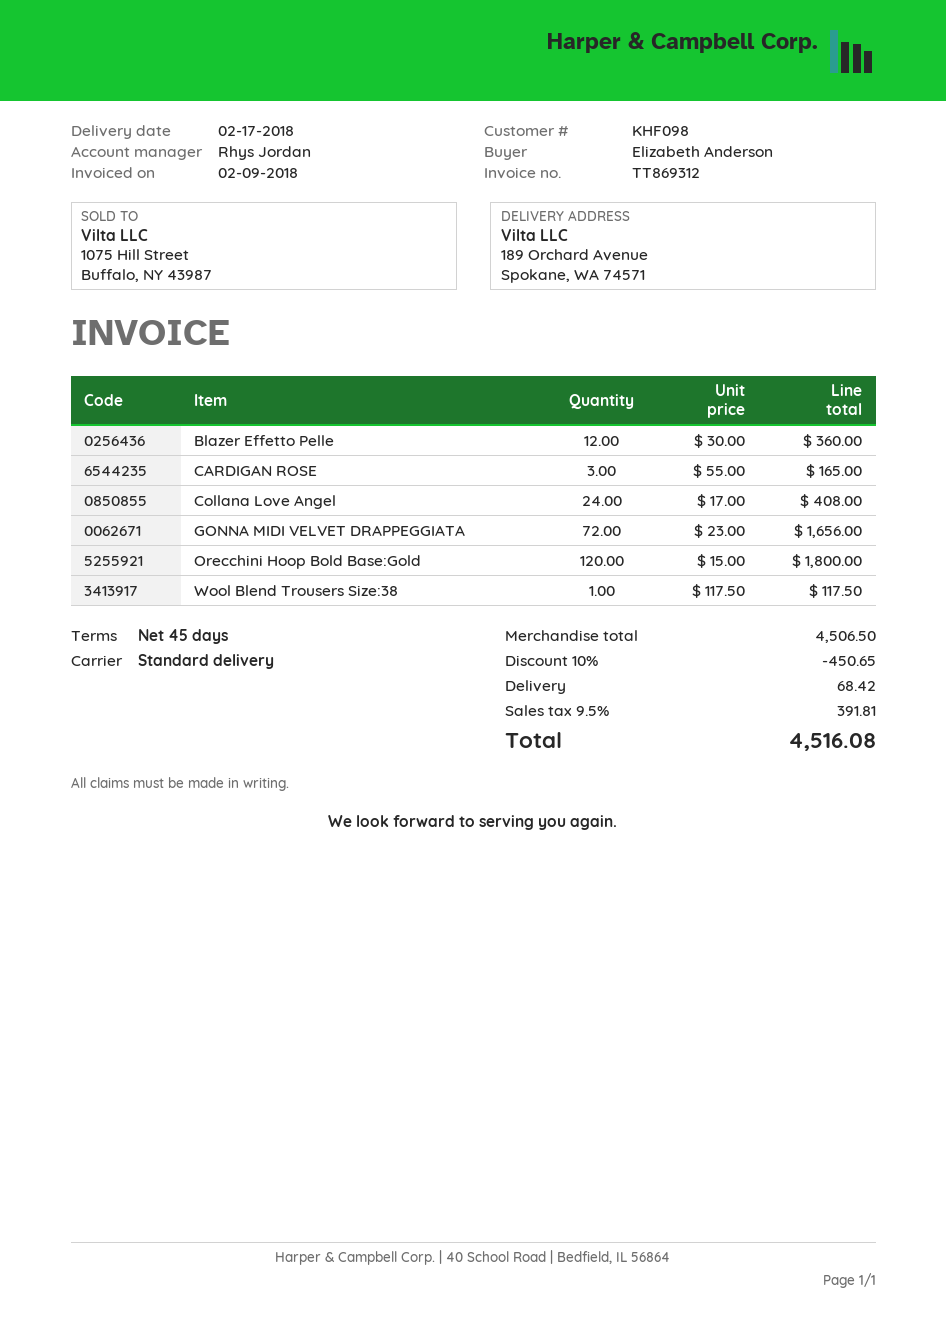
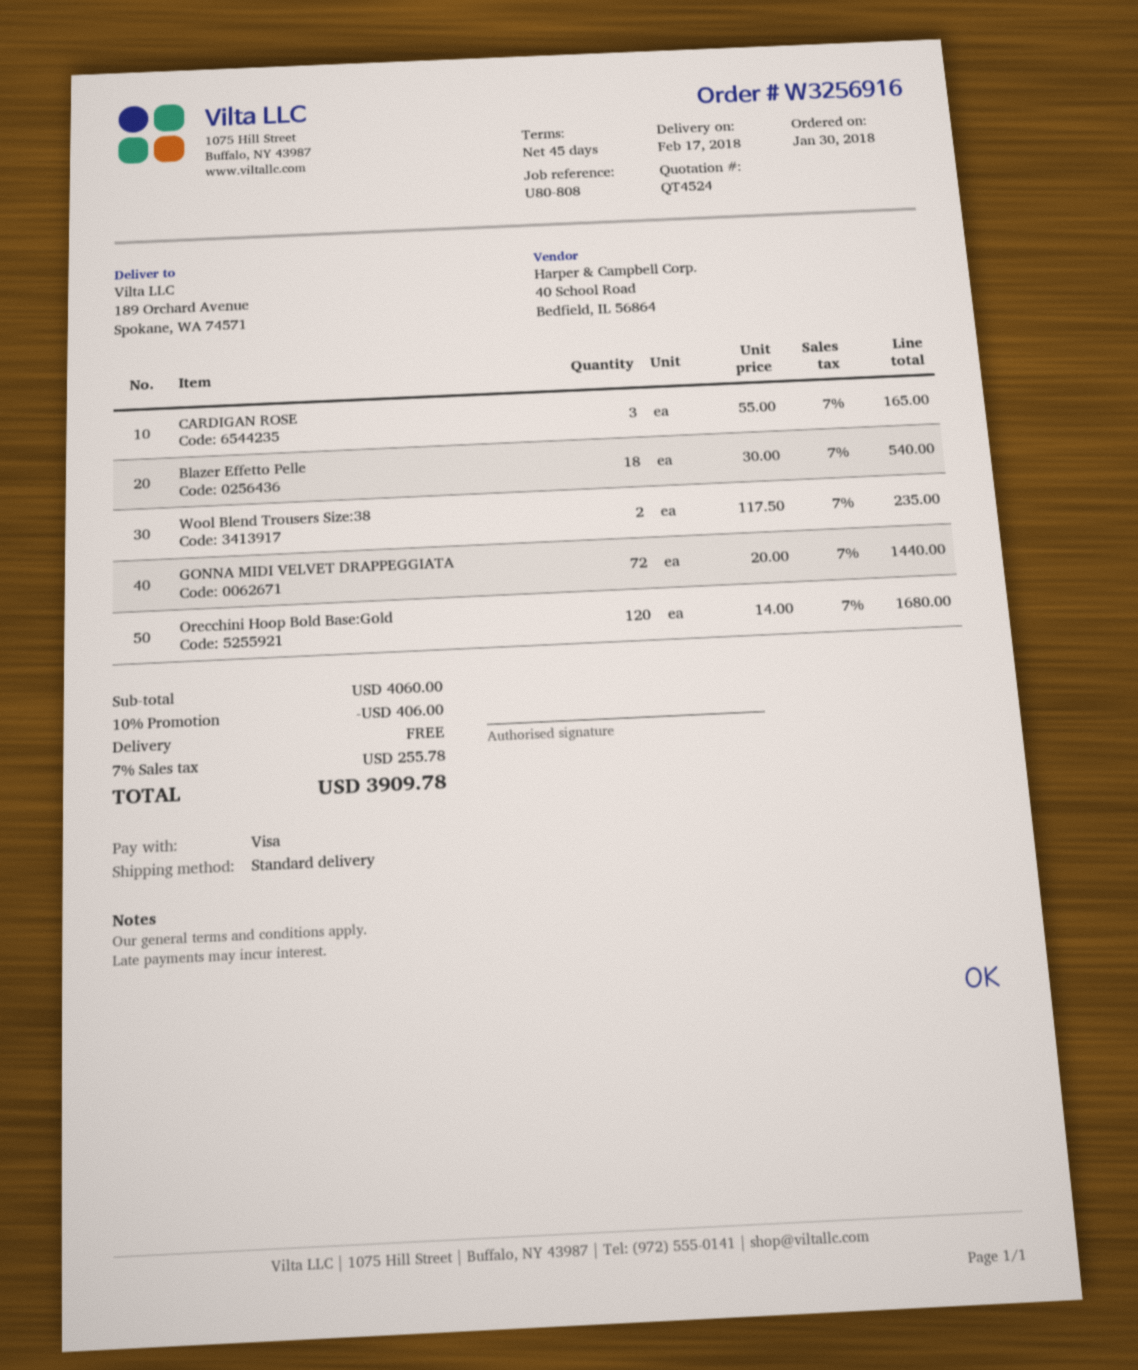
Blazer Effetto Pelle: 12 x 30.00 = 360.00 -> 18 x 30.00 = 540.00
Collana Love Angel: 24 x 17.00 = 408.00 -> none
GONNA MIDI VELVET DRAPPEGGIATA: 72 x 23.00 = 1656.00 -> 72 x 20.00 = 1440.00
Orecchini Hoop Bold Base:Gold: 120 x 15.00 = 1800.00 -> 120 x 14.00 = 1680.00
Wool Blend Trousers Size:38: 1 x 117.50 = 117.50 -> 2 x 117.50 = 235.00
subtotal: 4506.50 -> 4060.00
discount: 10% = 450.65 -> 10% = 406.00
shipping: 68.42 -> 0.00
tax: 9.5% = 391.81 -> 7% = 255.78
total: 4516.08 -> 3909.78

